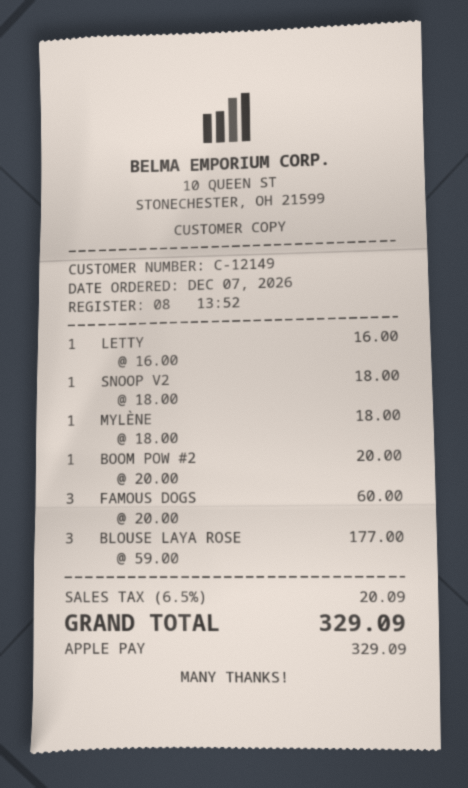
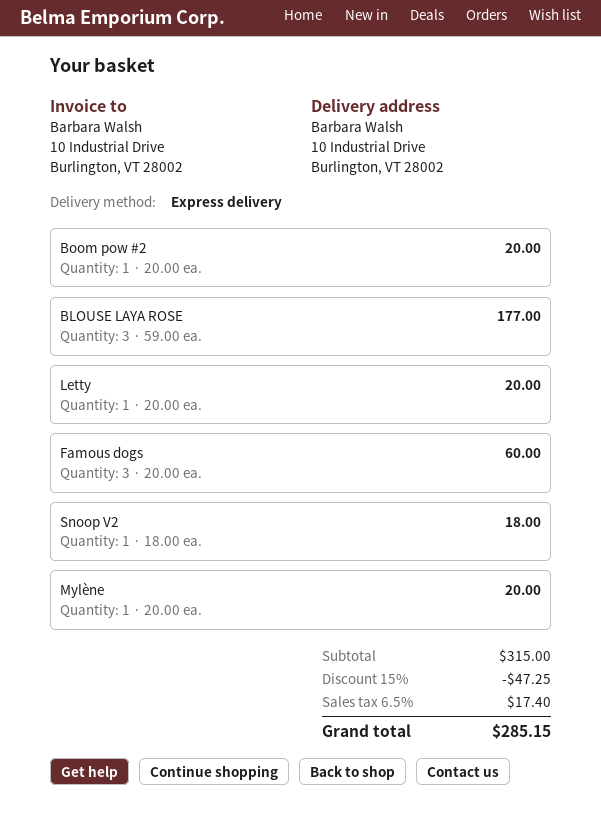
LETTY: 1 x 16.00 = 16.00 -> 1 x 20.00 = 20.00
MYLÈNE: 1 x 18.00 = 18.00 -> 1 x 20.00 = 20.00
discount: none -> 15% = 47.25
tax: 6.5% = 20.09 -> 6.5% = 17.40
total: 329.09 -> 285.15

